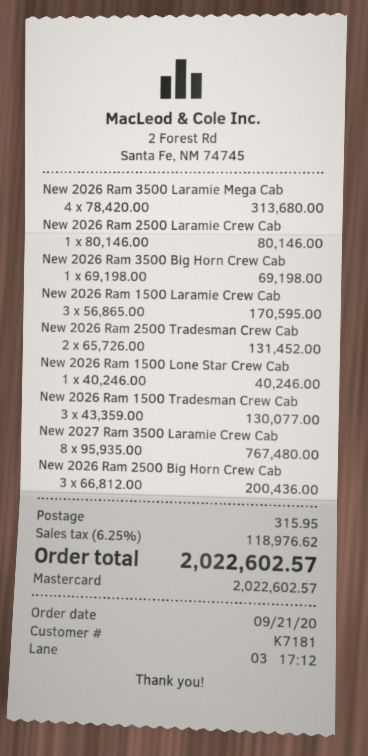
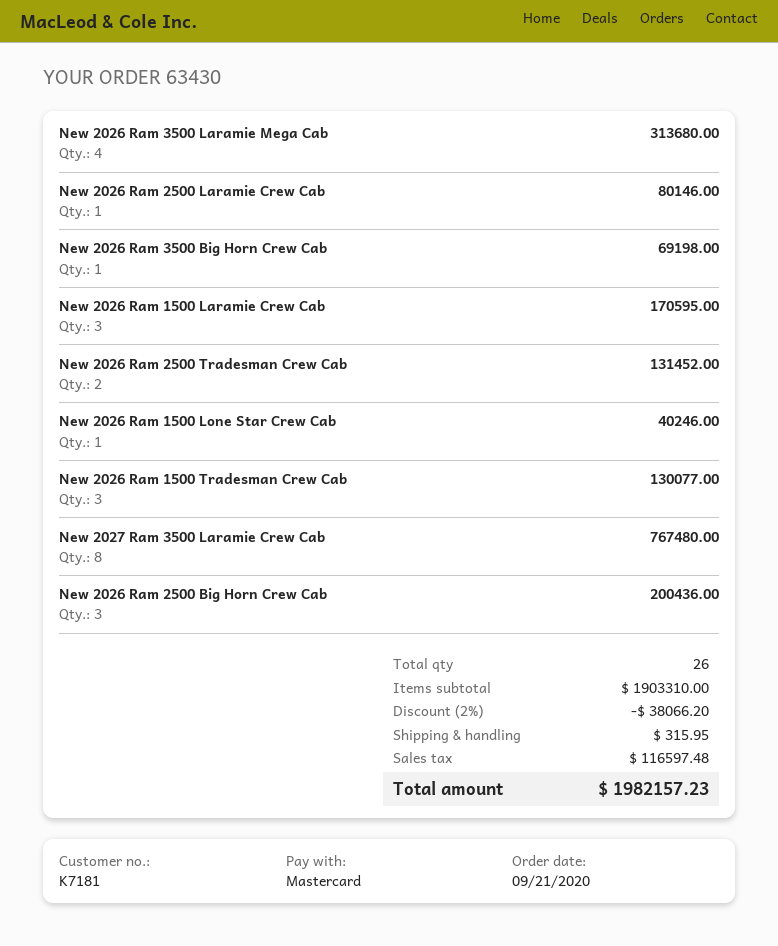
discount: none -> 2% = 38066.20
tax: 118976.62 -> 116597.48
total: 2022602.57 -> 1982157.23

